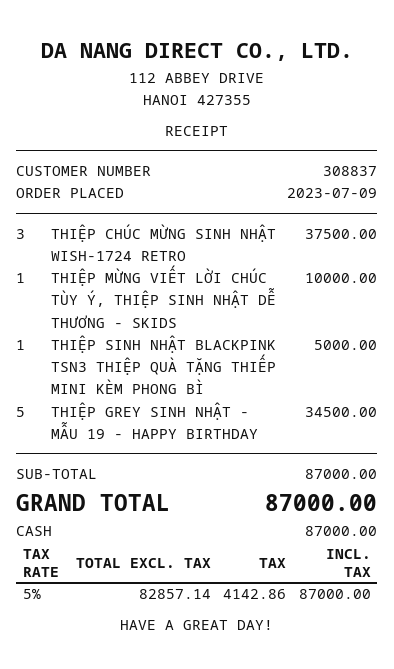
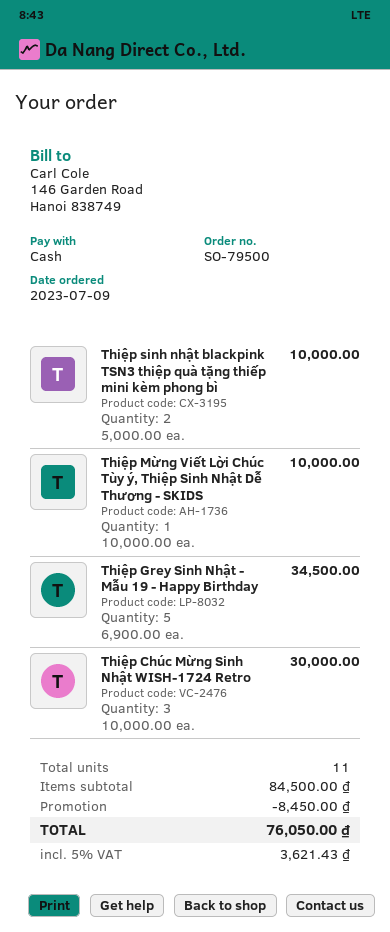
THIỆP CHÚC MỪNG SINH NHẬT WISH-1724 RETRO: 3 for 37500.00 -> 3 for 30000.00
THIỆP SINH NHẬT BLACKPINK TSN3 THIỆP QUÀ TẶNG THIẾP MINI KÈM PHONG BÌ: 1 for 5000.00 -> 2 for 10000.00
subtotal: 87000.00 -> 84500.00
discount: none -> 8450.00
tax: 5% = 4142.86 -> 5% = 3621.43
total: 87000.00 -> 76050.00

